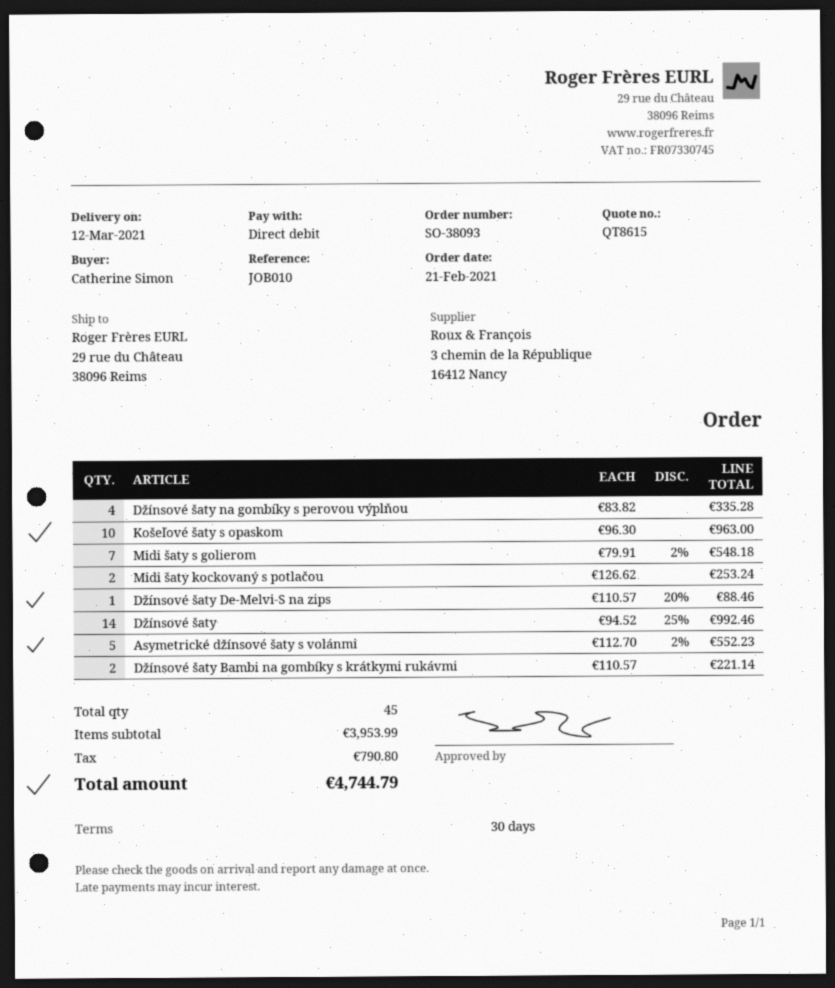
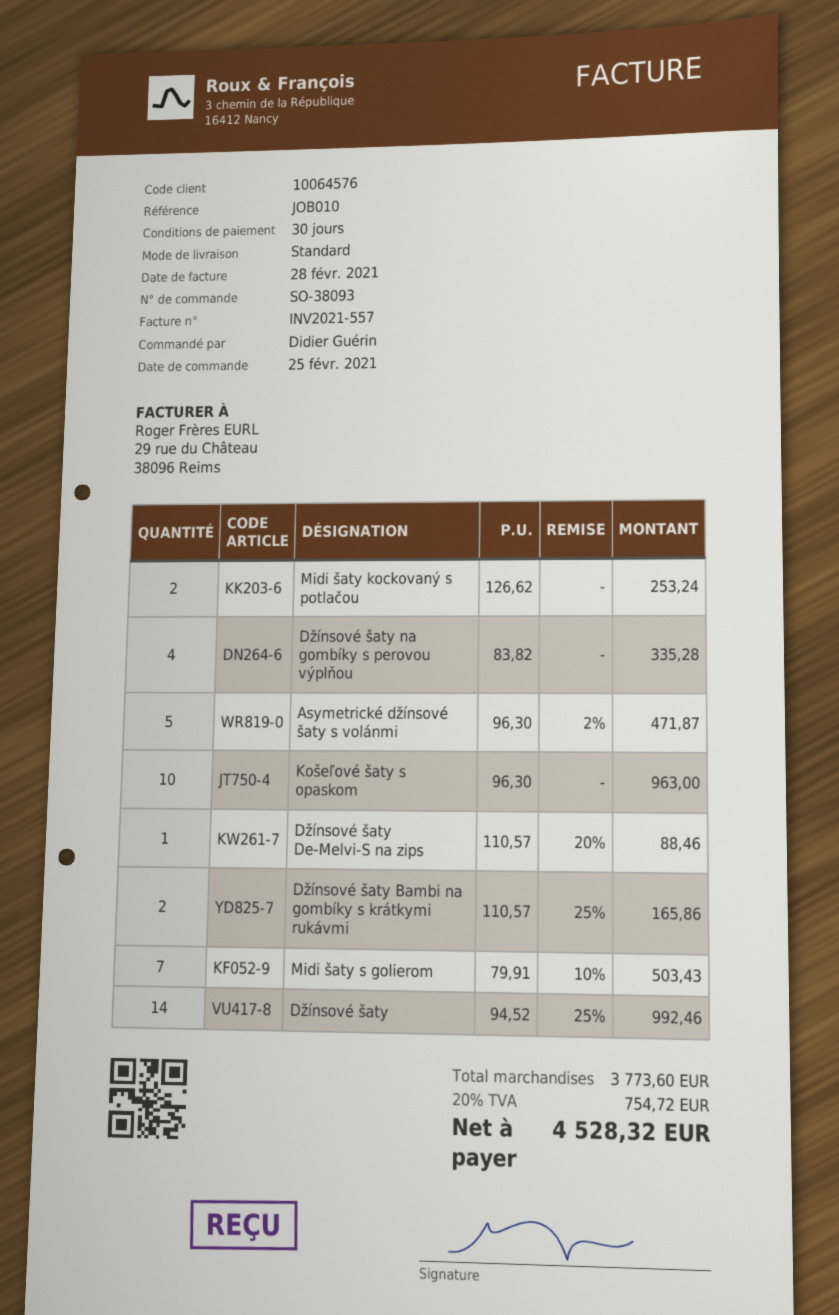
order date: 2021-02-21 -> 2021-02-25
ordered by: Catherine Simon -> Didier Guérin
Midi šaty s golierom: 7 x 79.91 - 2% = 548.18 -> 7 x 79.91 - 10% = 503.43
Asymetrické džínsové šaty s volánmi: 5 x 112.70 - 2% = 552.23 -> 5 x 96.30 - 2% = 471.87
Džínsové šaty Bambi na gombíky s krátkymi rukávmi: 2 x 110.57 = 221.14 -> 2 x 110.57 - 25% = 165.86
subtotal: 3953.99 -> 3773.60
tax: 790.80 -> 754.72
total: 4744.79 -> 4528.32

